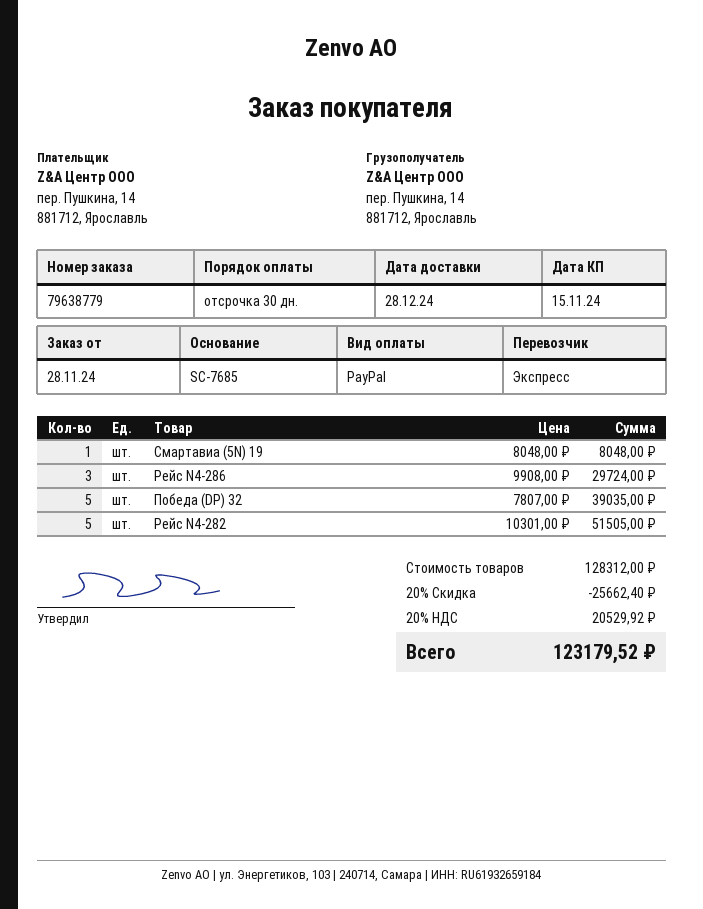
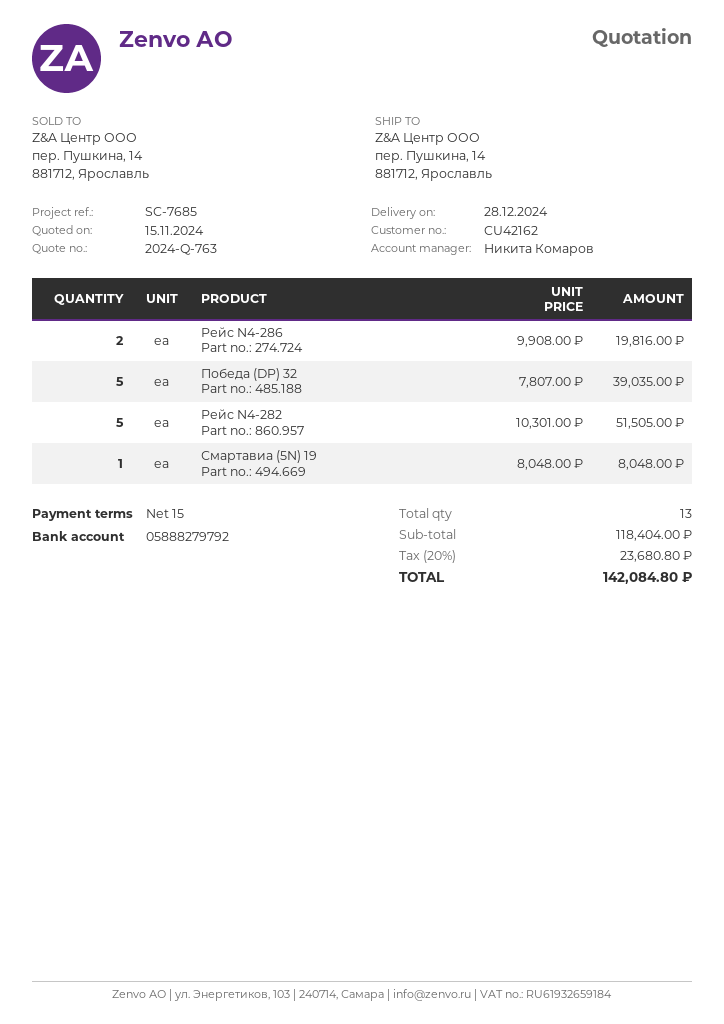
payment terms: 30 days -> 15 days
Рейс N4-286: 3 x 9908.00 = 29724.00 -> 2 x 9908.00 = 19816.00
subtotal: 128312.00 -> 118404.00
discount: 20% = 25662.40 -> none
tax: 20% = 20529.92 -> 20% = 23680.80
total: 123179.52 -> 142084.80

